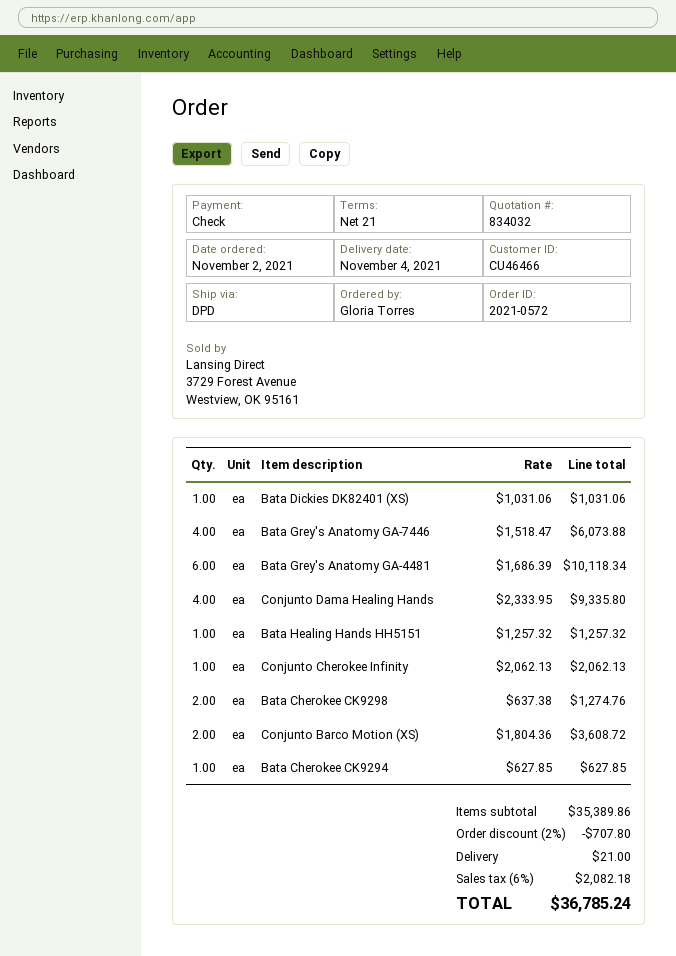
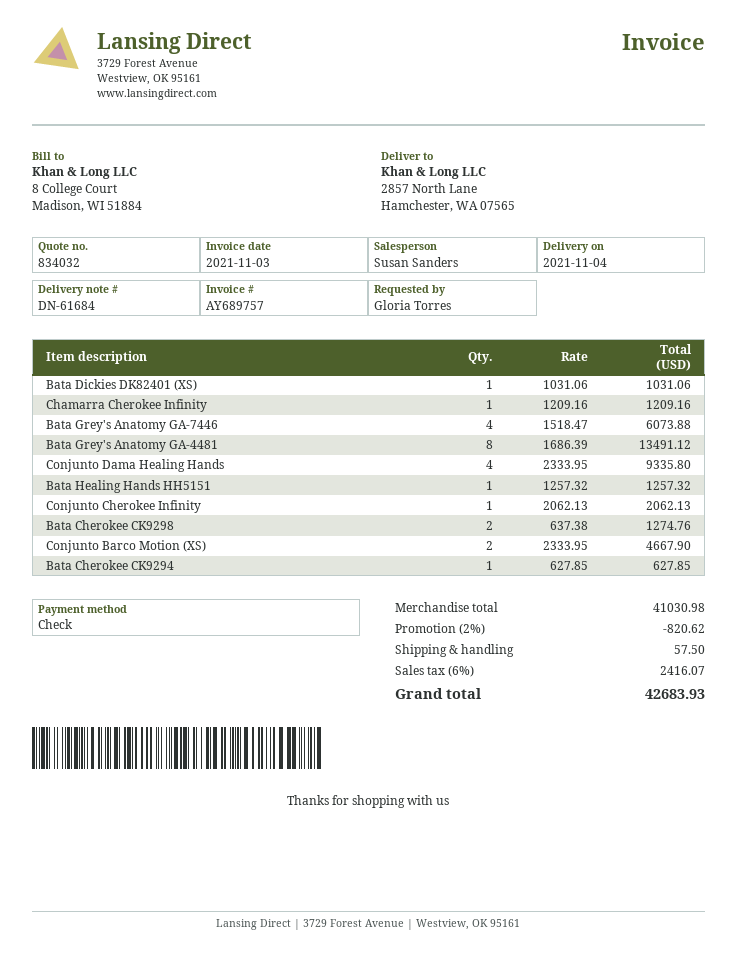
Bata Grey's Anatomy GA-4481: 6 x 1686.39 = 10118.34 -> 8 x 1686.39 = 13491.12
Conjunto Barco Motion (XS): 2 x 1804.36 = 3608.72 -> 2 x 2333.95 = 4667.90
Chamarra Cherokee Infinity: none -> 1 x 1209.16 = 1209.16
subtotal: 35389.86 -> 41030.98
discount: 2% = 707.80 -> 2% = 820.62
shipping: 21.00 -> 57.50
tax: 6% = 2082.18 -> 6% = 2416.07
total: 36785.24 -> 42683.93

